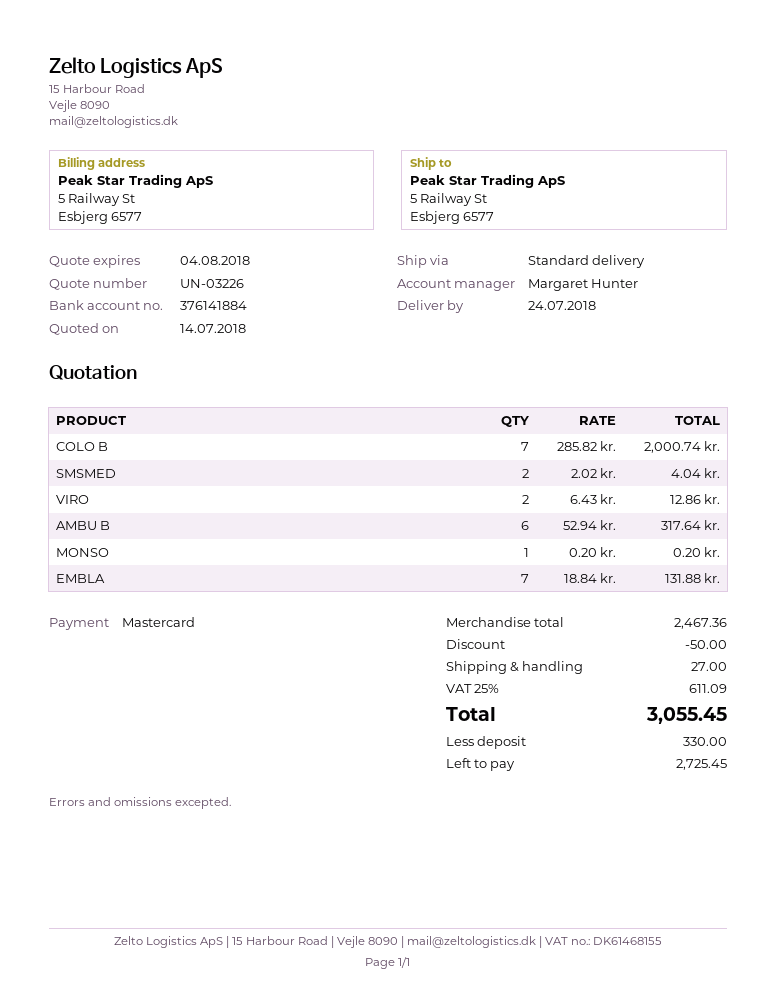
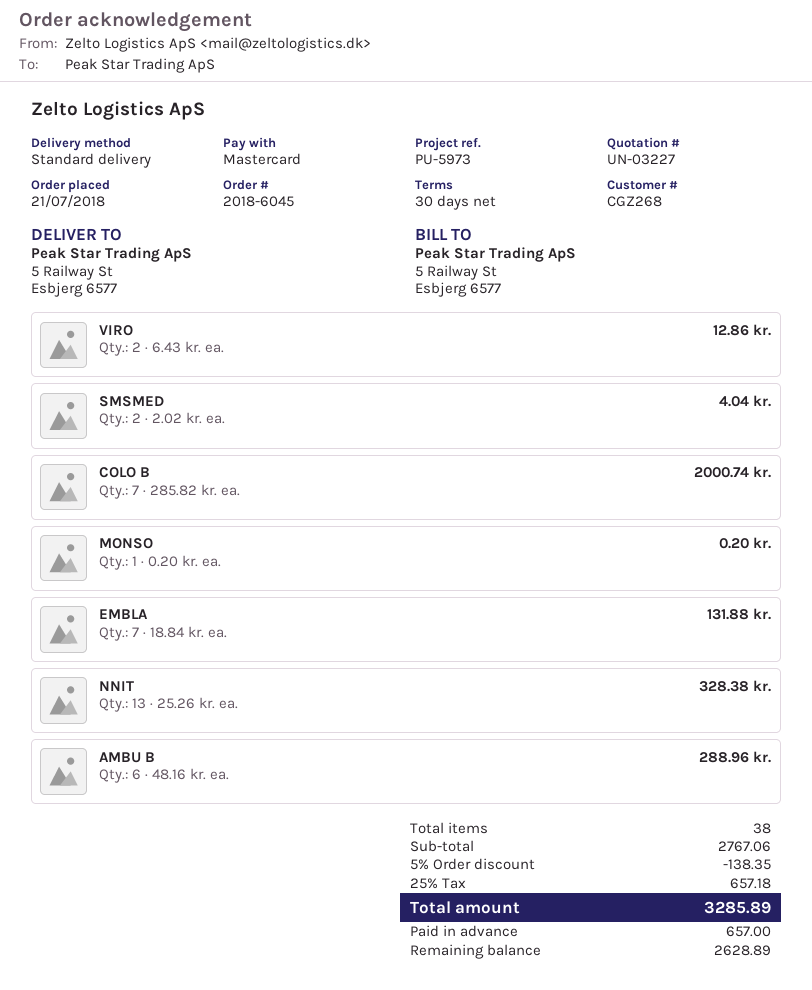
quote number: UN-03226 -> UN-03227
AMBU B: 6 x 52.94 = 317.64 -> 6 x 48.16 = 288.96
NNIT: none -> 13 x 25.26 = 328.38
subtotal: 2467.36 -> 2767.06
discount: 50.00 -> 138.35
shipping: 27.00 -> none
tax: 25% = 611.09 -> 25% = 657.18
total: 3055.45 -> 3285.89
deposit: 330.00 -> 657.00
balance: 2725.45 -> 2628.89

